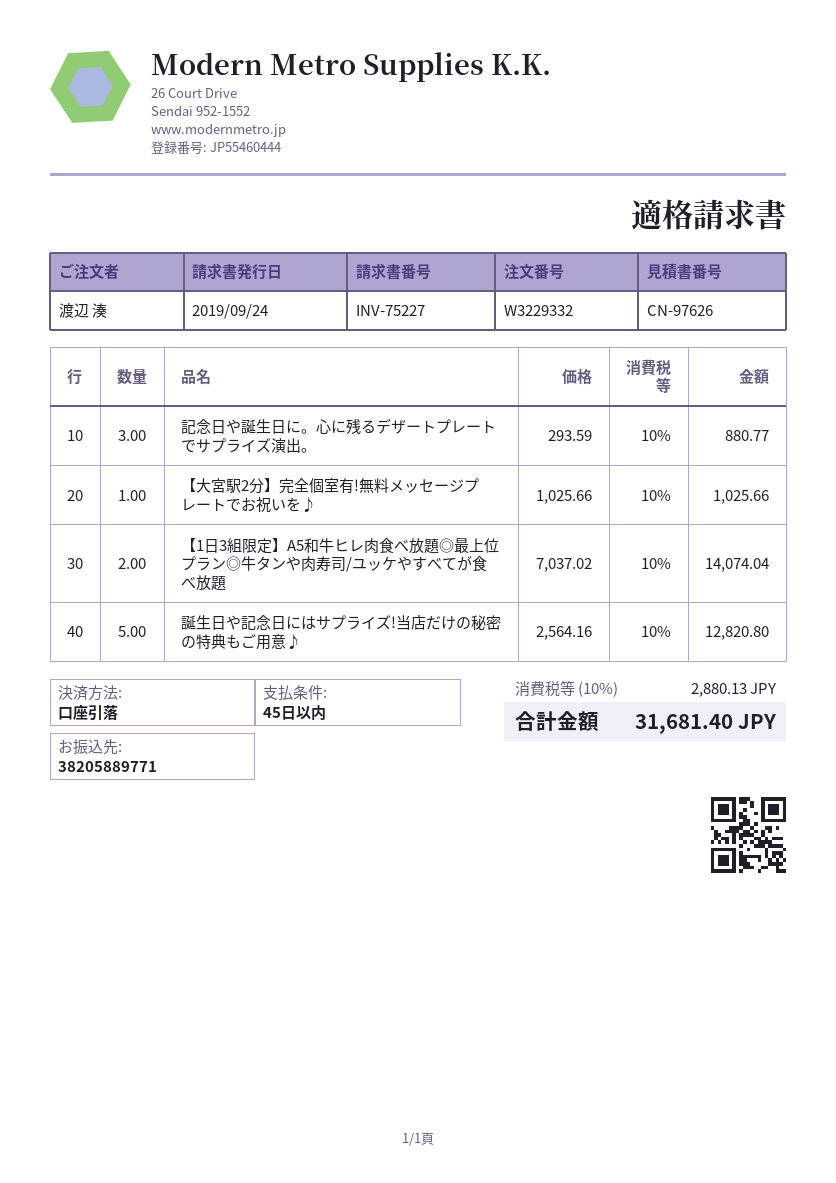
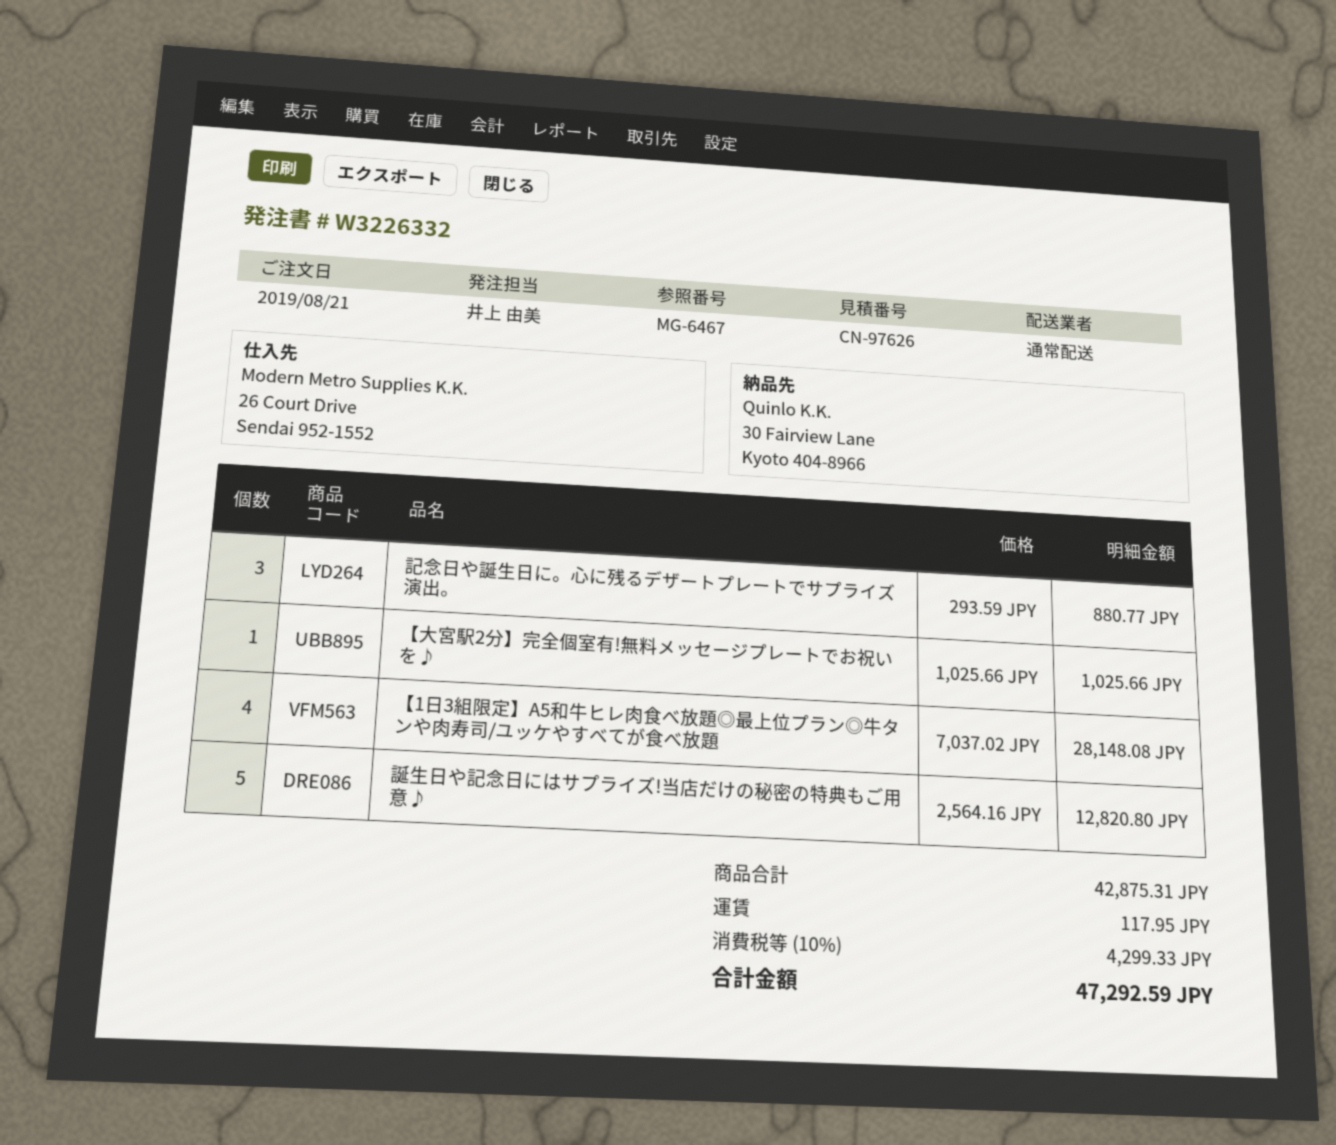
order number: W3229332 -> W3226332
ordered by: 渡辺 湊 -> 井上 由美
【1日3組限定】A5和牛ヒレ肉食べ放題◎最上位プラン◎牛タンや肉寿司/ユッケやすべてが食べ放題: 2 x 7037.02 = 14074.04 -> 4 x 7037.02 = 28148.08
shipping: none -> 117.95
tax: 10% = 2880.13 -> 10% = 4299.33
total: 31681.40 -> 47292.59

